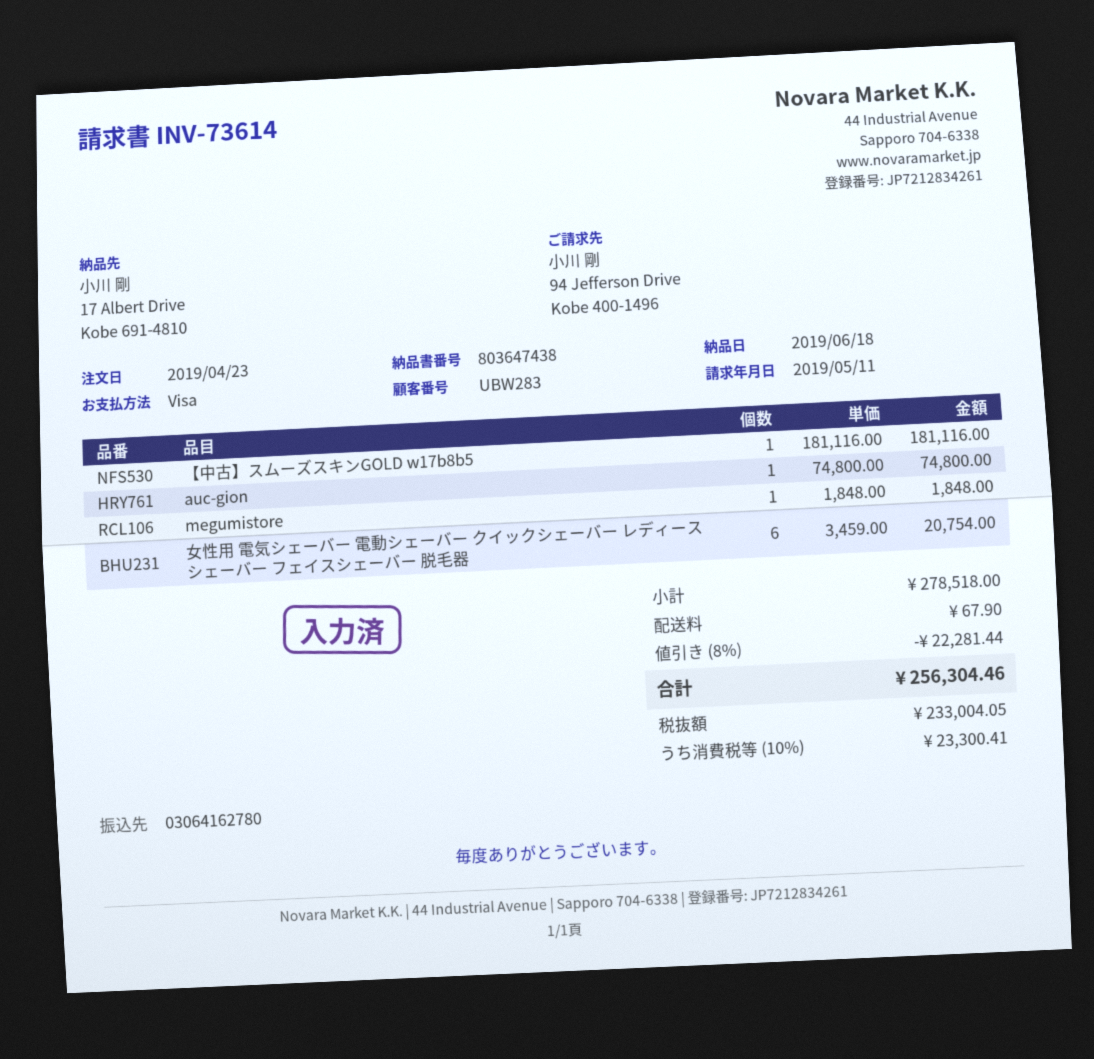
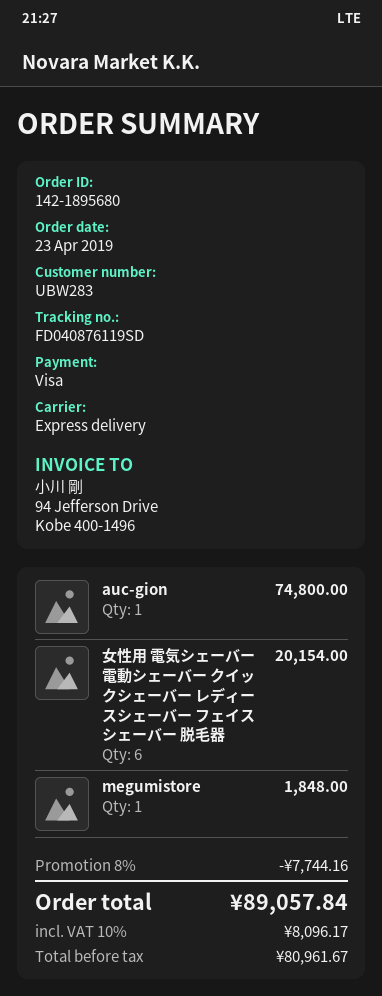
【中古】スムーズスキンGOLD w17b8b5: 1 for 181116.00 -> none
女性用 電気シェーバー 電動シェーバー クイックシェーバー レディースシェーバー フェイスシェーバー 脱毛器: 6 for 20754.00 -> 6 for 20154.00
discount: 8% = 22281.44 -> 8% = 7744.16
shipping: 67.90 -> none
net: 233004.05 -> 80961.67
tax: 10% = 23300.41 -> 10% = 8096.17
total: 256304.46 -> 89057.84

